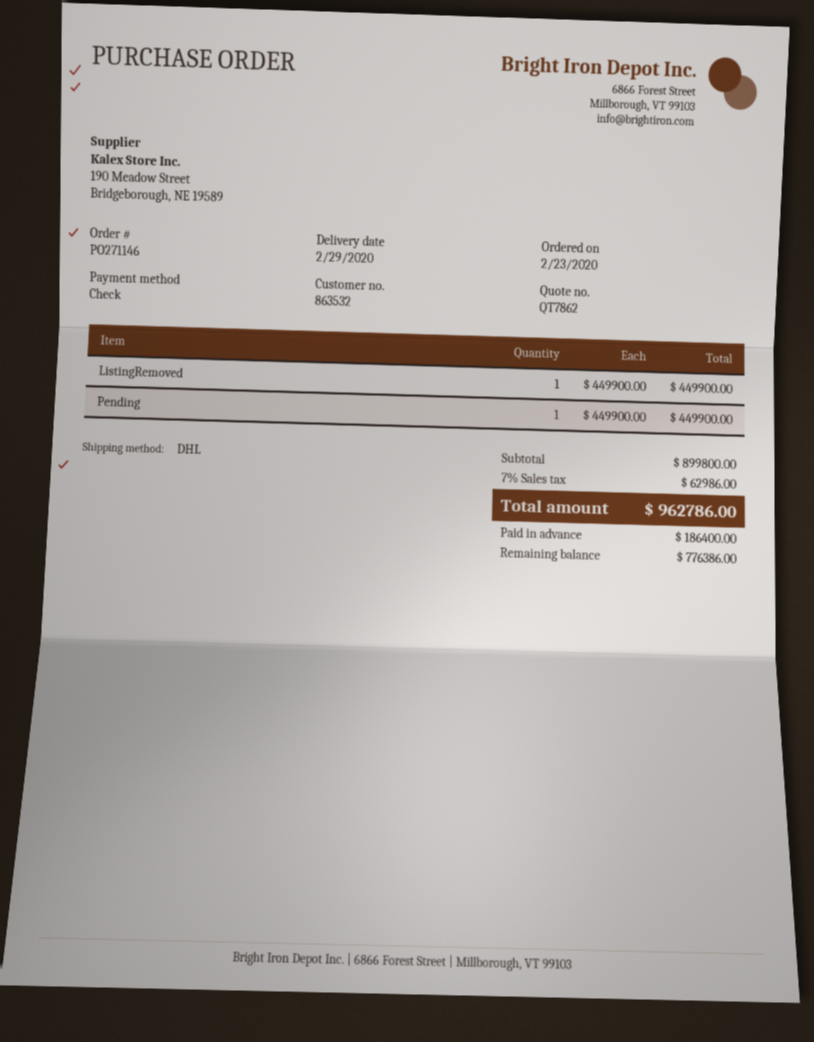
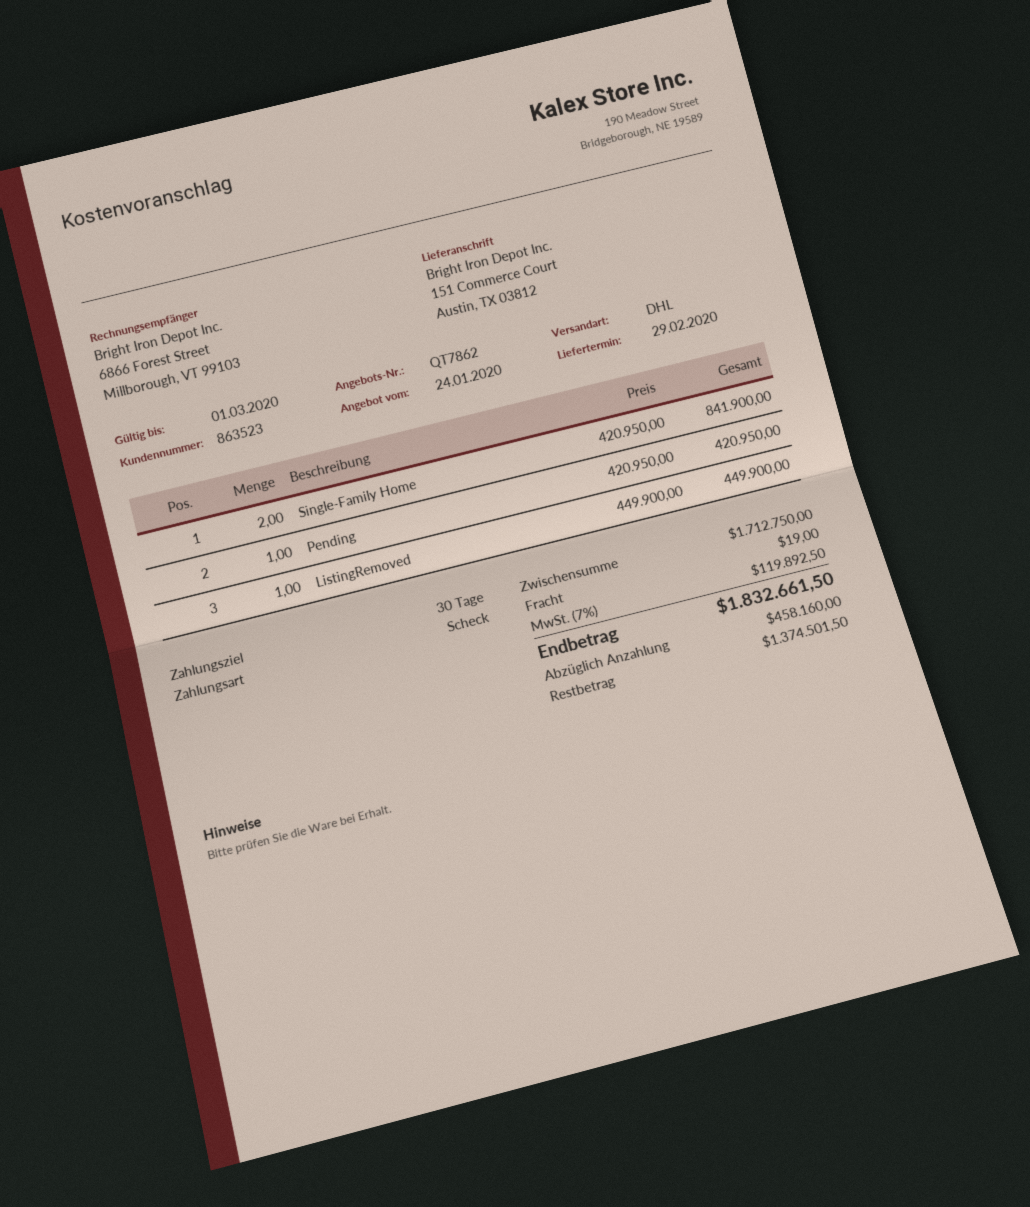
customer number: 863532 -> 863523
Pending: 1 x 449900.00 = 449900.00 -> 1 x 420950.00 = 420950.00
Single-Family Home: none -> 2 x 420950.00 = 841900.00
subtotal: 899800.00 -> 1712750.00
shipping: none -> 19.00
tax: 7% = 62986.00 -> 7% = 119892.50
total: 962786.00 -> 1832661.50
deposit: 186400.00 -> 458160.00
balance: 776386.00 -> 1374501.50

